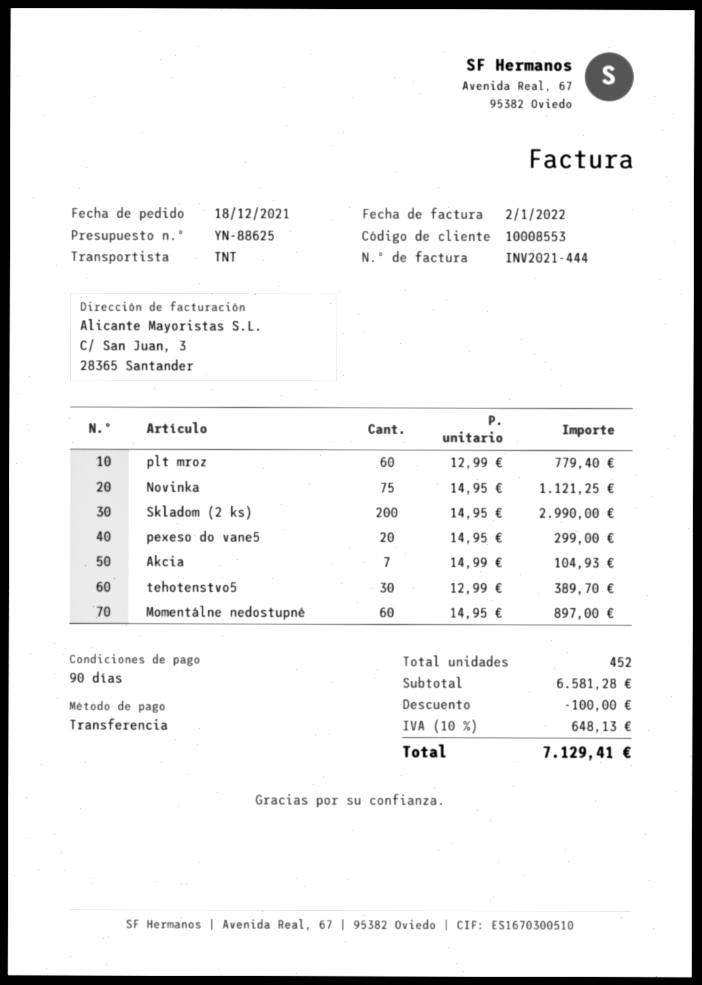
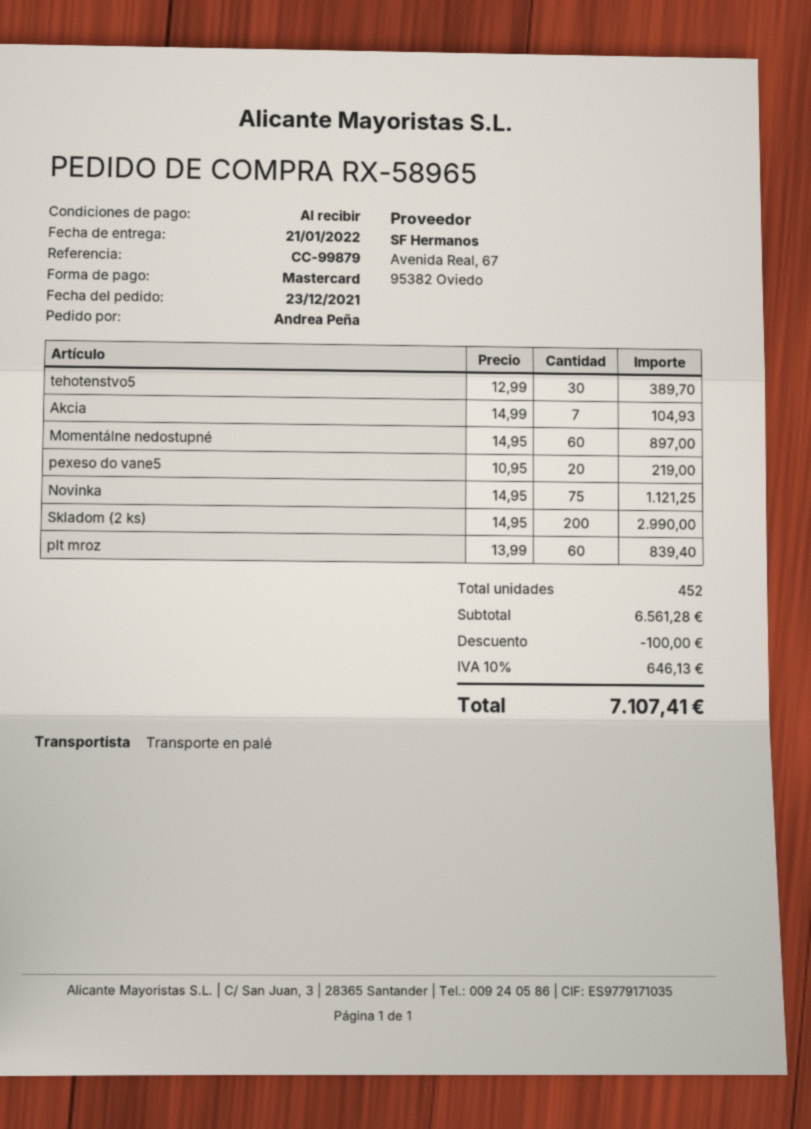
order date: 2021-12-18 -> 2021-12-23
payment terms: 90 days -> on receipt
payment method: bank transfer -> Mastercard
shipping method: TNT -> pallet freight
plt mroz: 60 x 12.99 = 779.40 -> 60 x 13.99 = 839.40
pexeso do vane5: 20 x 14.95 = 299.00 -> 20 x 10.95 = 219.00
subtotal: 6581.28 -> 6561.28
tax: 10% = 648.13 -> 10% = 646.13
total: 7129.41 -> 7107.41

